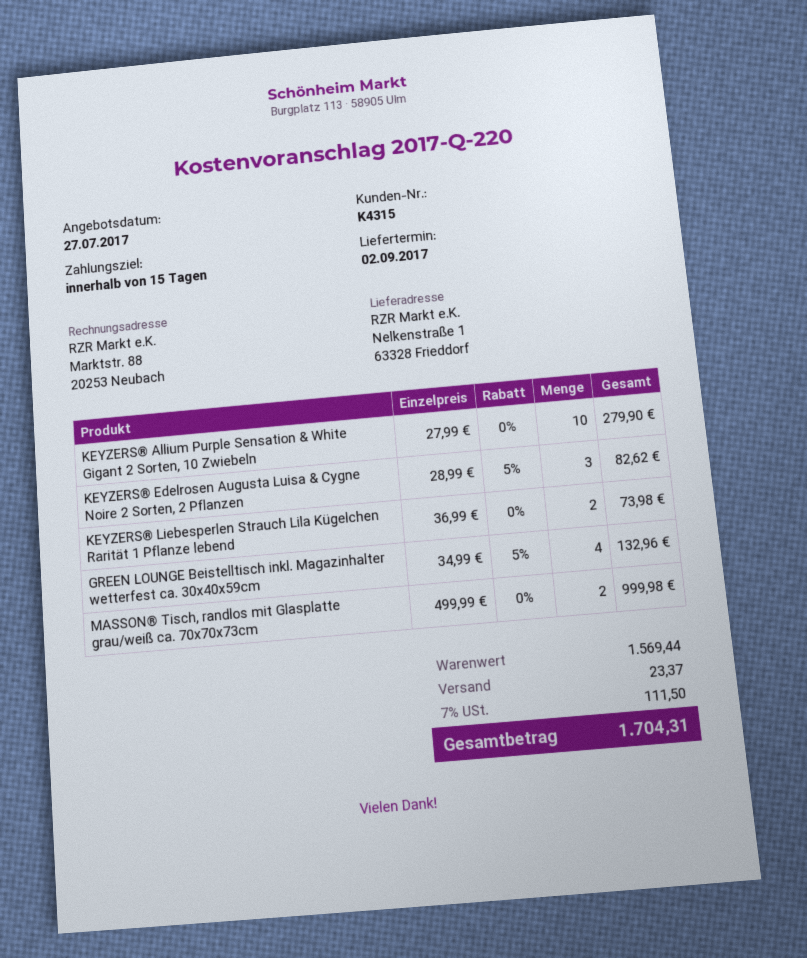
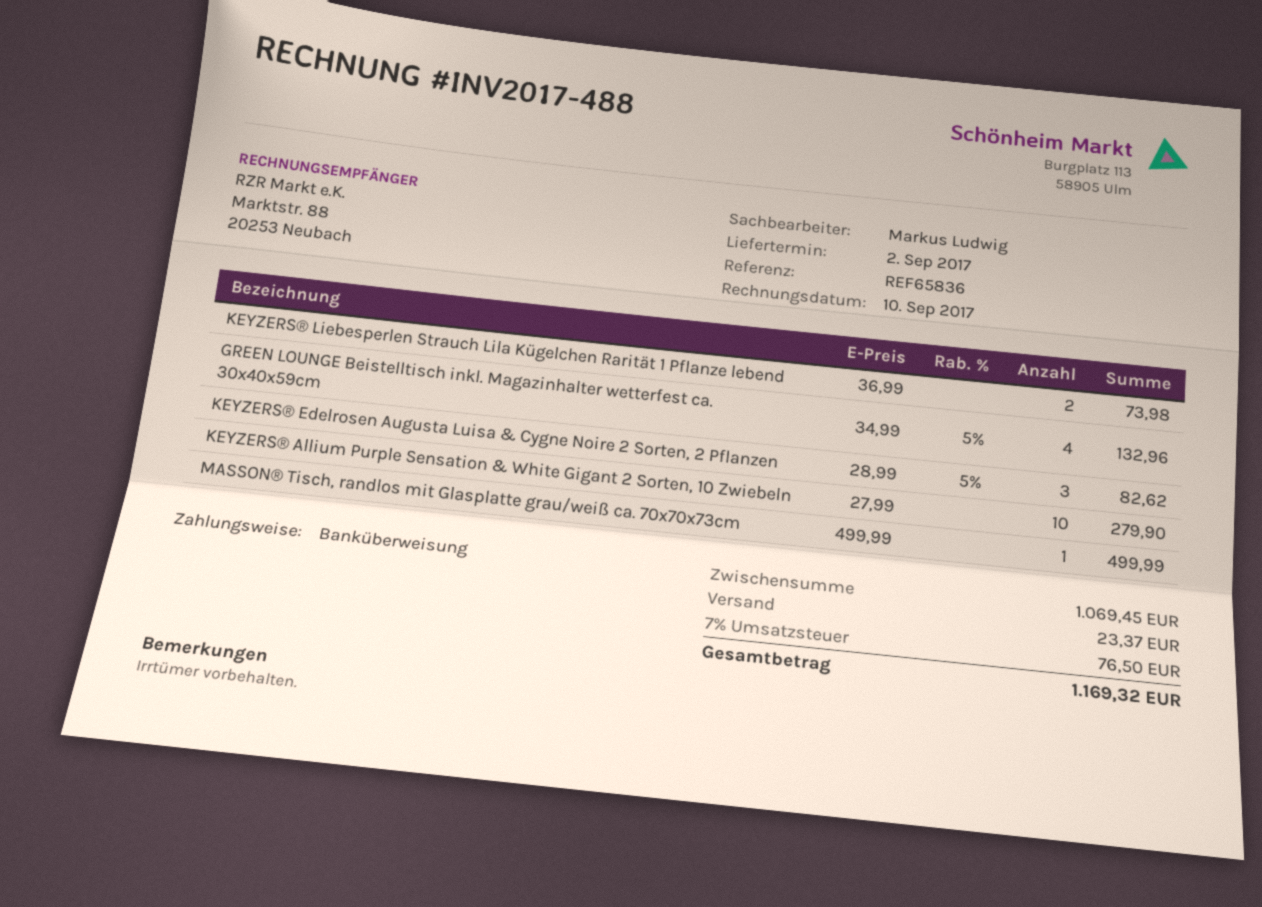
MASSON® Tisch, randlos mit Glasplatte grau/weiß ca. 70x70x73cm: 2 x 499.99 = 999.98 -> 1 x 499.99 = 499.99
subtotal: 1569.44 -> 1069.45
tax: 7% = 111.50 -> 7% = 76.50
total: 1704.31 -> 1169.32

